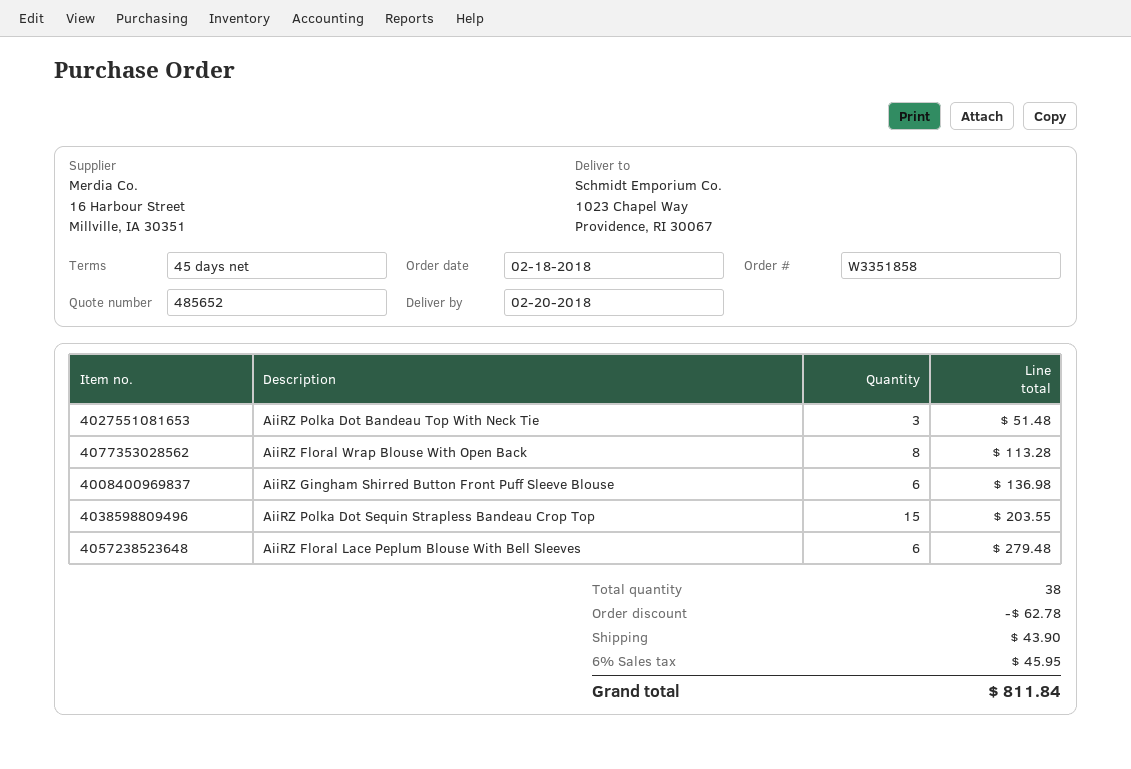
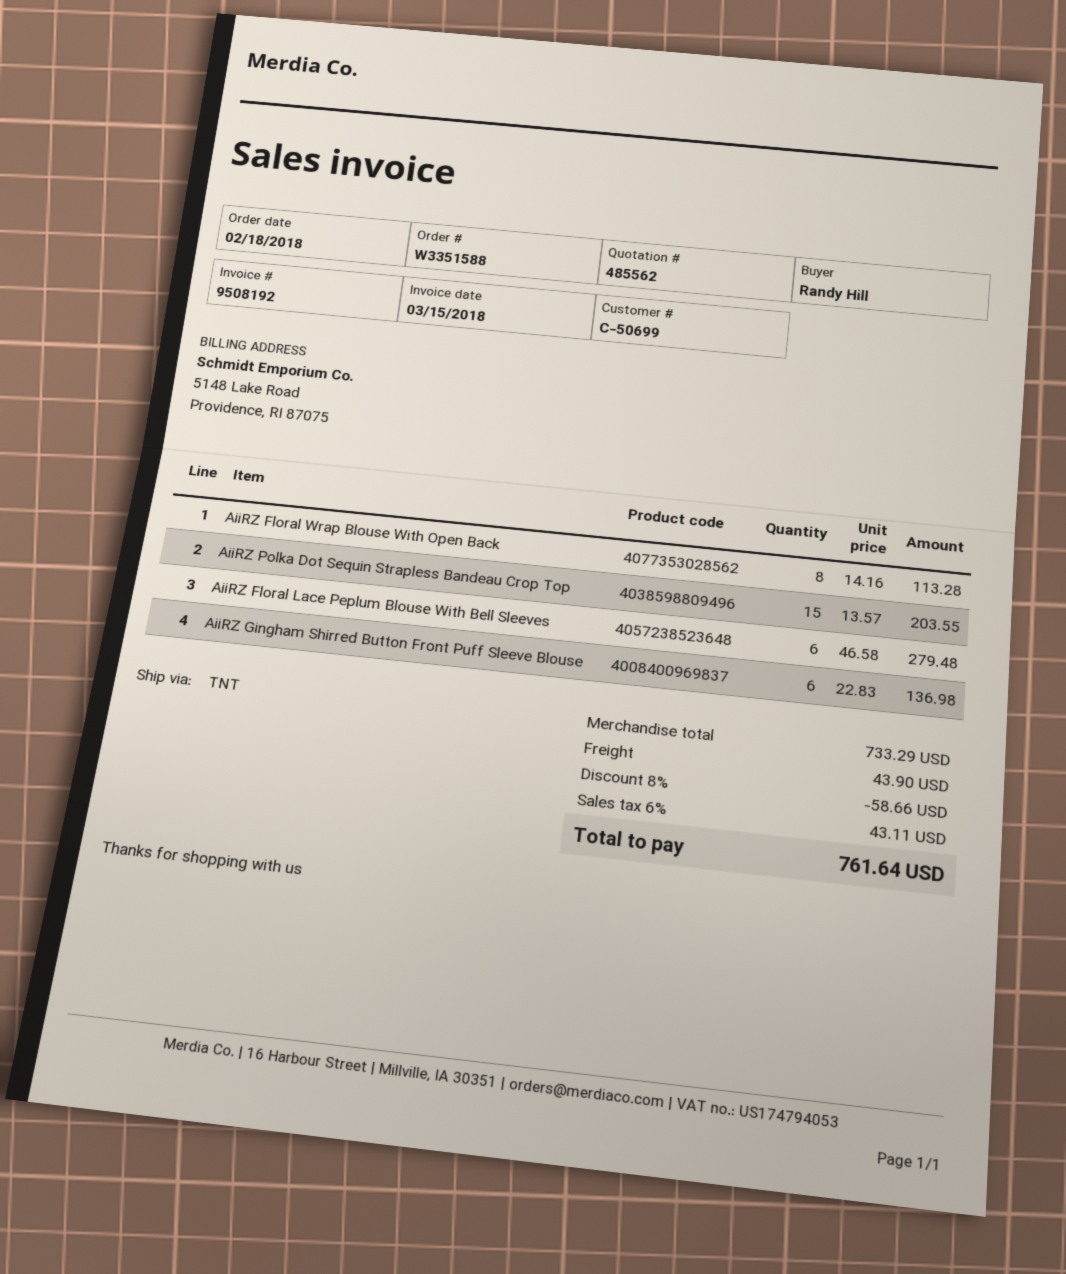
quote number: 485652 -> 485562
order number: W3351858 -> W3351588
AiiRZ Polka Dot Bandeau Top With Neck Tie: 3 for 51.48 -> none
discount: 62.78 -> 58.66
tax: 6% = 45.95 -> 6% = 43.11
total: 811.84 -> 761.64

